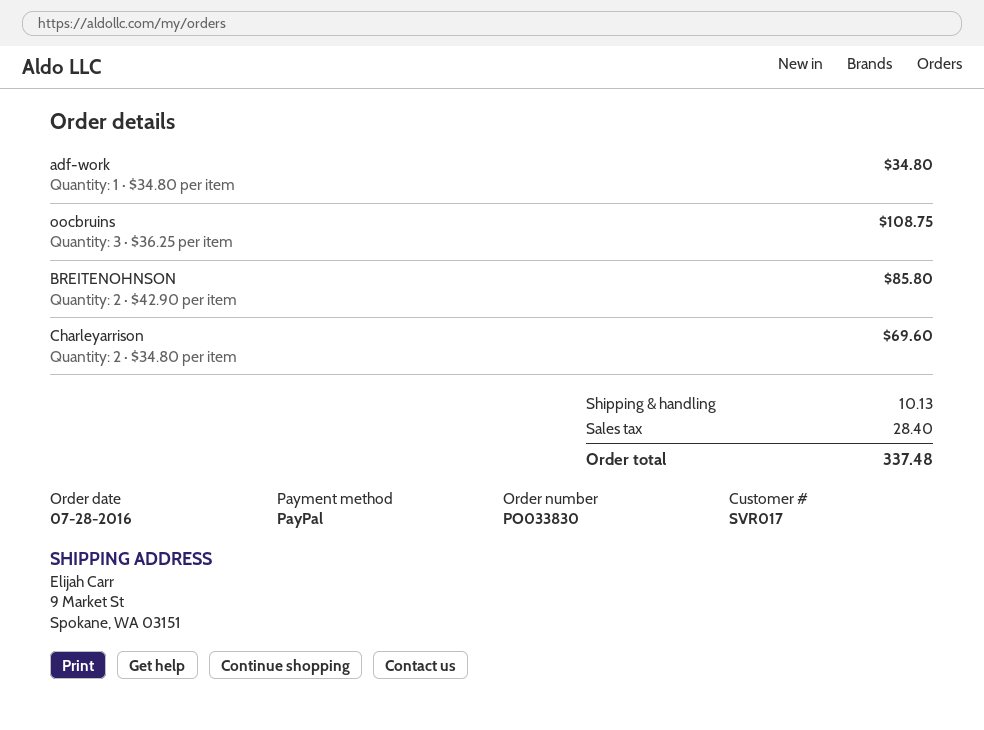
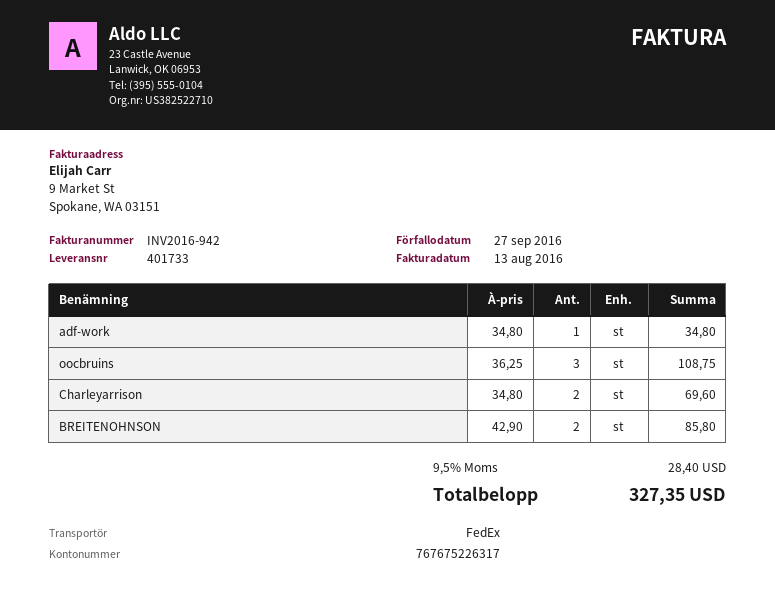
shipping: 10.13 -> none
total: 337.48 -> 327.35

